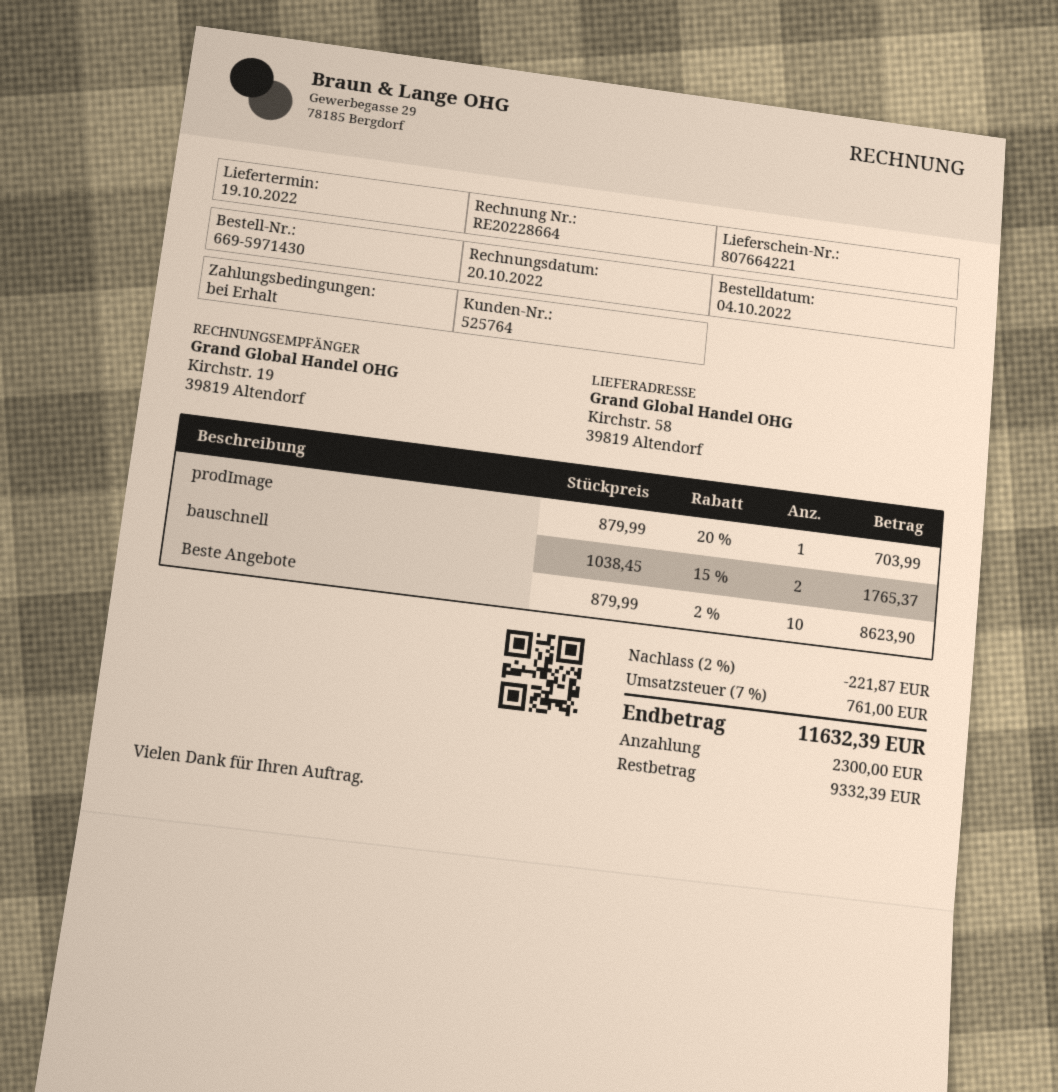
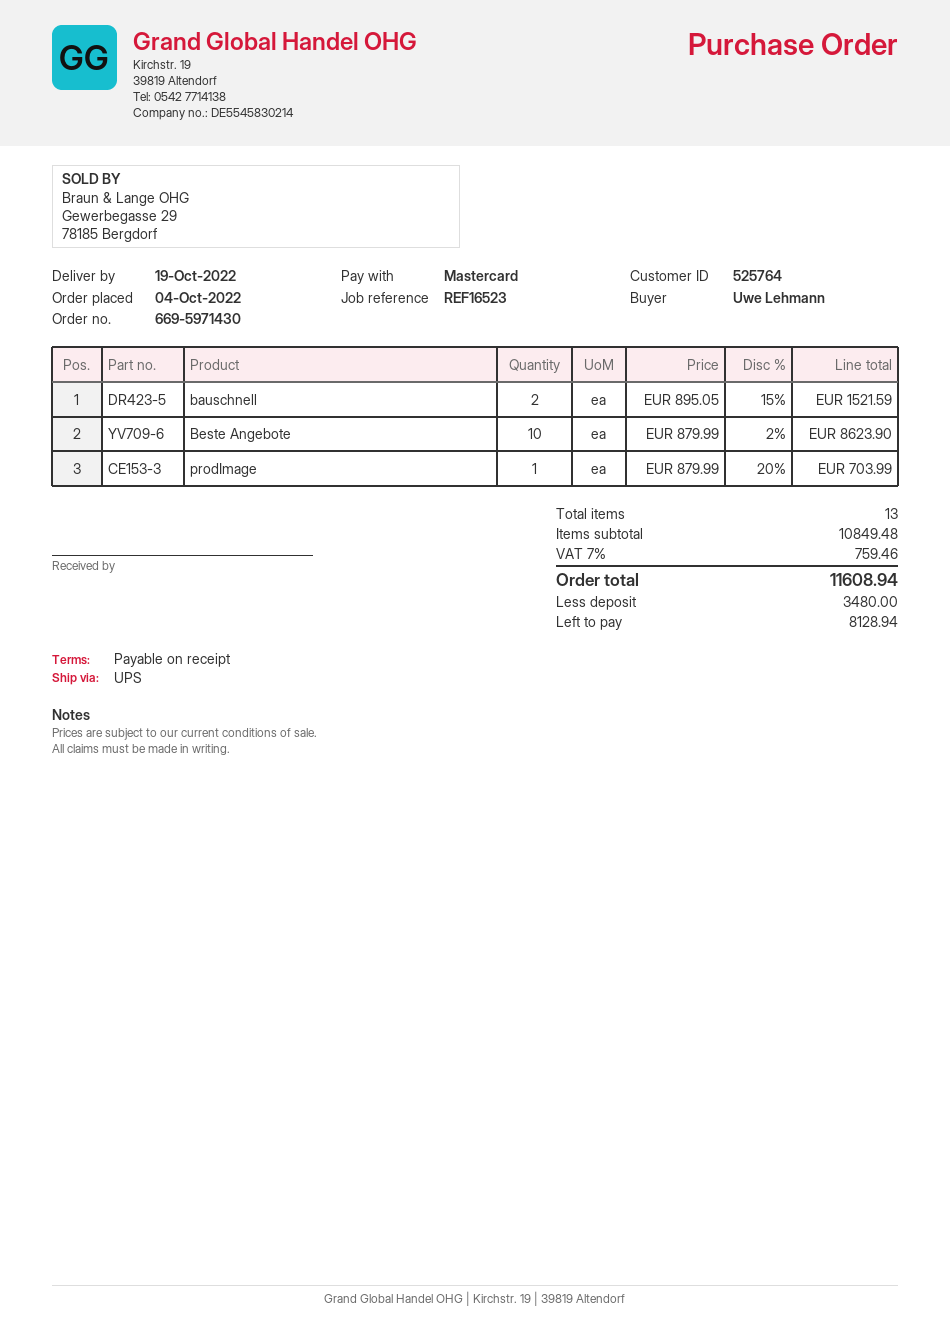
bauschnell: 2 x 1038.45 - 15% = 1765.37 -> 2 x 895.05 - 15% = 1521.59
discount: 2% = 221.87 -> none
tax: 7% = 761.00 -> 7% = 759.46
total: 11632.39 -> 11608.94
deposit: 2300.00 -> 3480.00
balance: 9332.39 -> 8128.94

